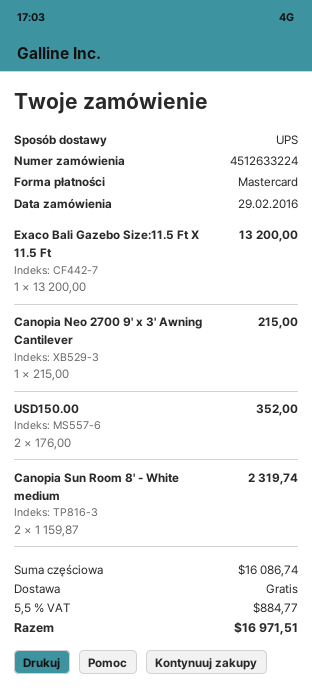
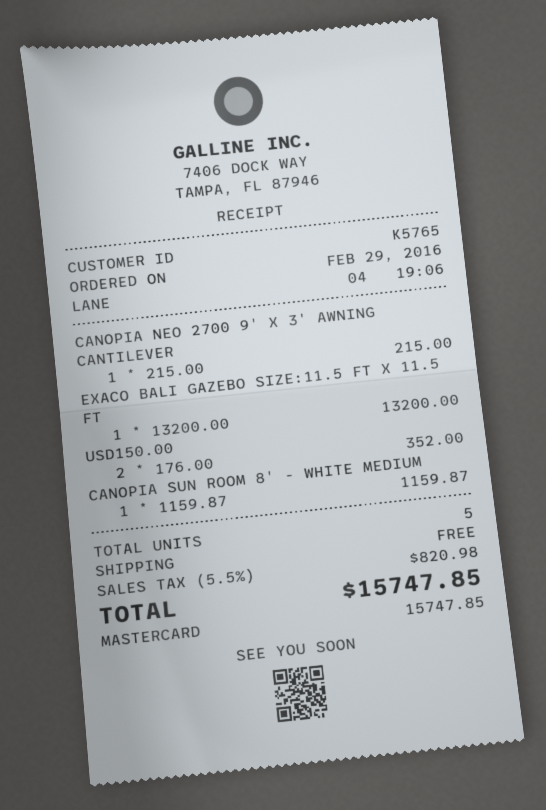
Canopia Sun Room 8' - White medium: 2 x 1159.87 = 2319.74 -> 1 x 1159.87 = 1159.87
tax: 5.5% = 884.77 -> 5.5% = 820.98
total: 16971.51 -> 15747.85

